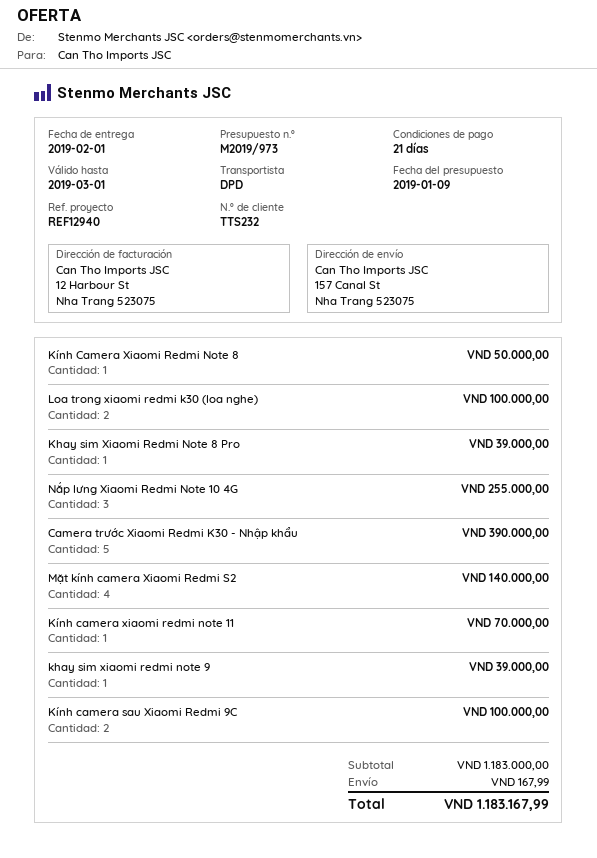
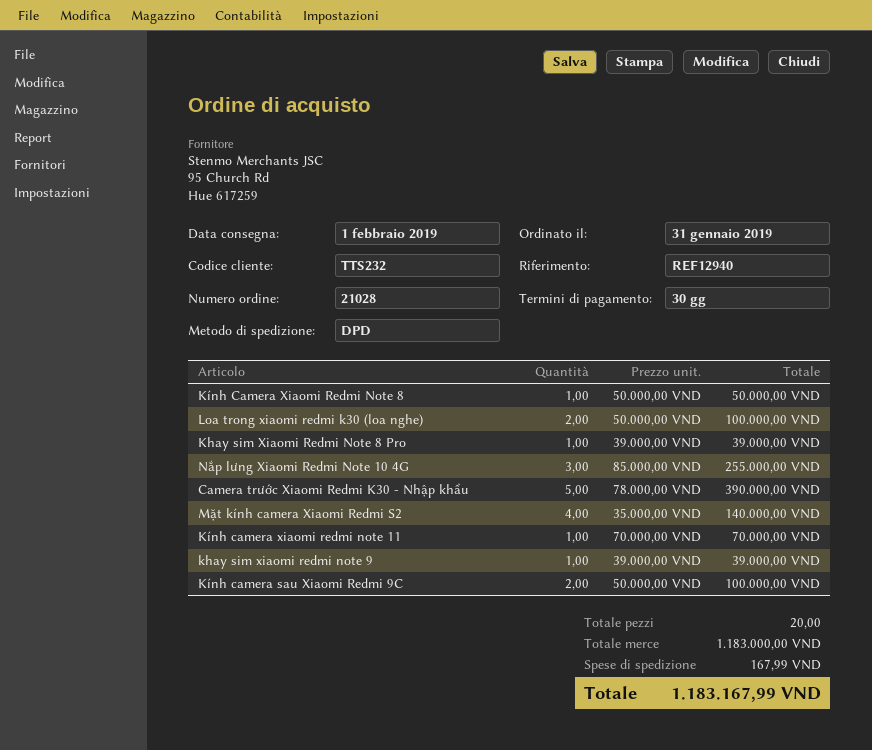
payment terms: 21 days -> 30 days

